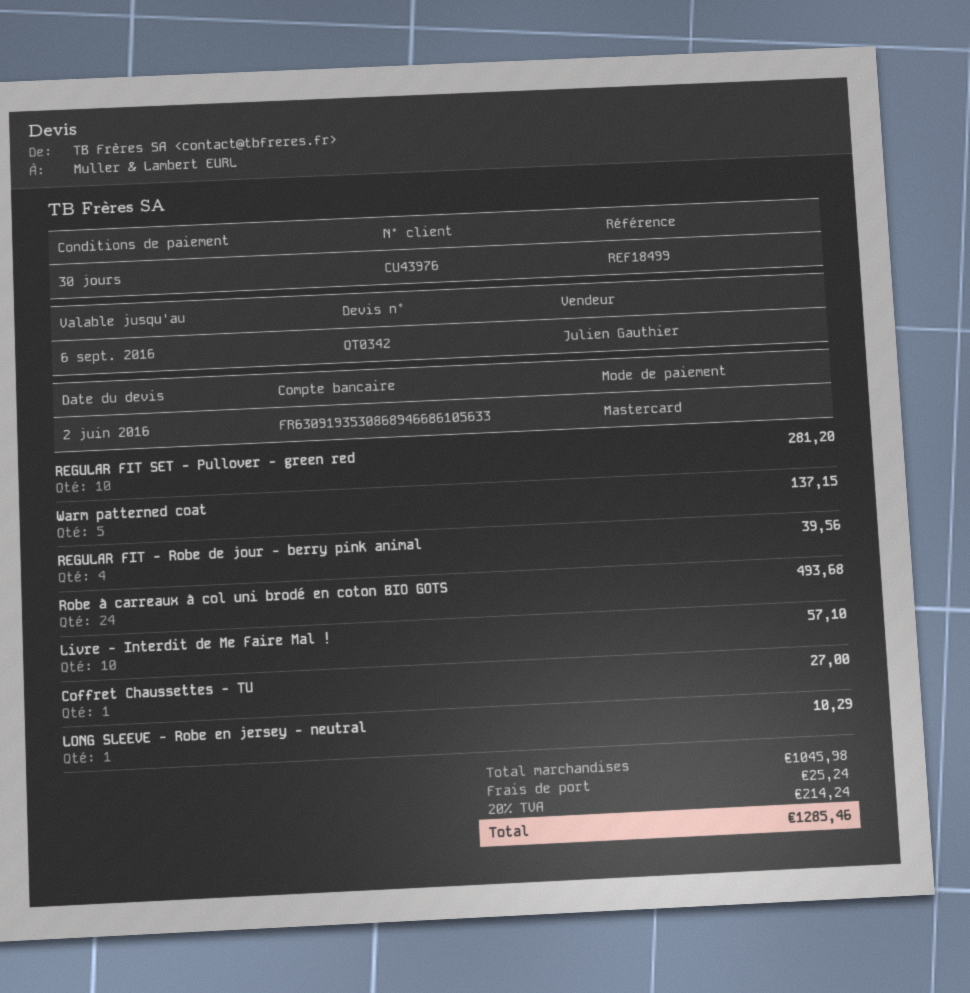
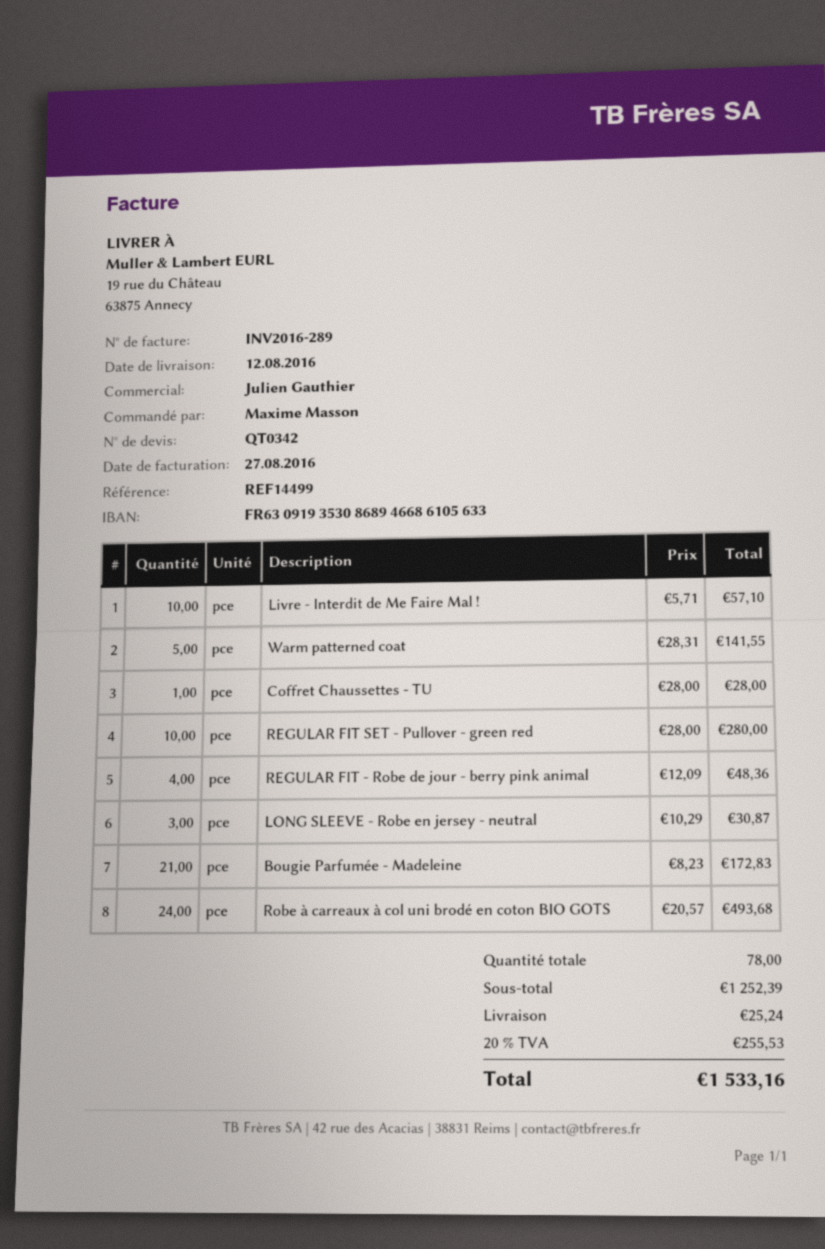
reference: REF18499 -> REF14499
REGULAR FIT SET - Pullover - green red: 10 for 281.20 -> 10 for 280.00
Warm patterned coat: 5 for 137.15 -> 5 for 141.55
REGULAR FIT - Robe de jour - berry pink animal: 4 for 39.56 -> 4 for 48.36
Coffret Chaussettes - TU: 1 for 27.00 -> 1 for 28.00
LONG SLEEVE - Robe en jersey - neutral: 1 for 10.29 -> 3 for 30.87
Bougie Parfumée - Madeleine: none -> 21 for 172.83
subtotal: 1045.98 -> 1252.39
tax: 20% = 214.24 -> 20% = 255.53
total: 1285.46 -> 1533.16

